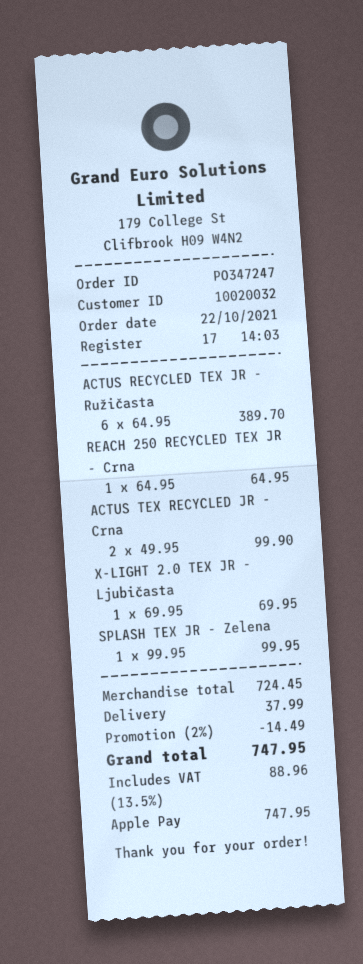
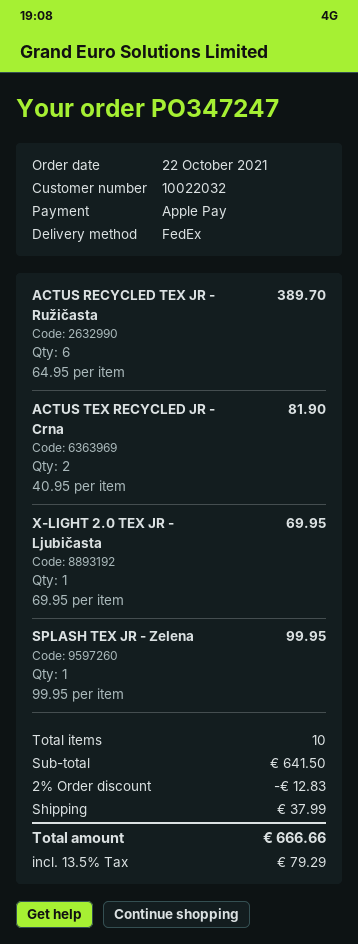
customer number: 10020032 -> 10022032
REACH 250 RECYCLED TEX JR - Crna: 1 x 64.95 = 64.95 -> none
ACTUS TEX RECYCLED JR - Crna: 2 x 49.95 = 99.90 -> 2 x 40.95 = 81.90
subtotal: 724.45 -> 641.50
discount: 2% = 14.49 -> 2% = 12.83
tax: 13.5% = 88.96 -> 13.5% = 79.29
total: 747.95 -> 666.66

